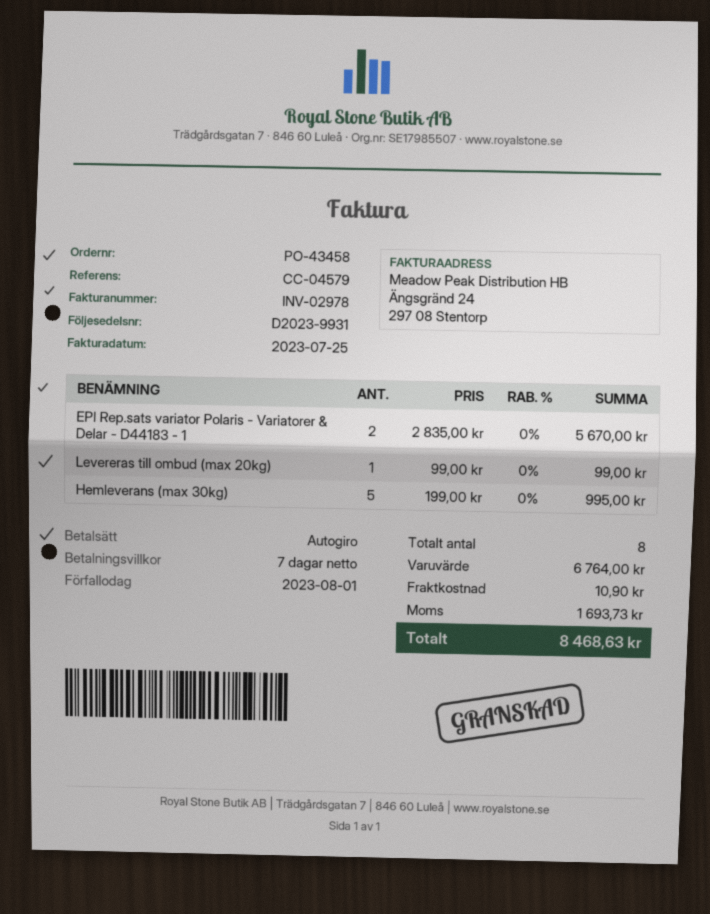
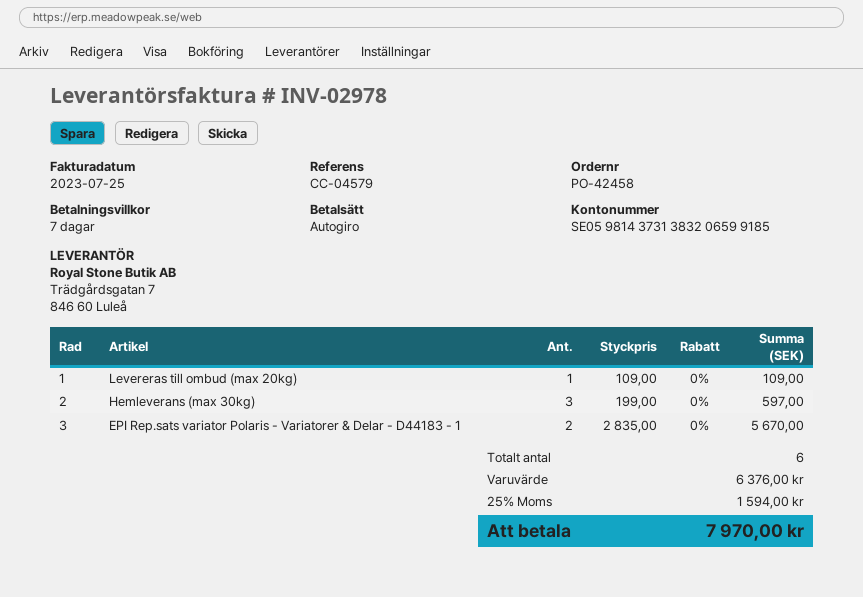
order number: PO-43458 -> PO-42458
Levereras till ombud (max 20kg): 1 x 99.00 = 99.00 -> 1 x 109.00 = 109.00
Hemleverans (max 30kg): 5 x 199.00 = 995.00 -> 3 x 199.00 = 597.00
total quantity: 8 -> 6
subtotal: 6764.00 -> 6376.00
shipping: 10.90 -> none
tax: 1693.73 -> 1594.00
total: 8468.63 -> 7970.00

